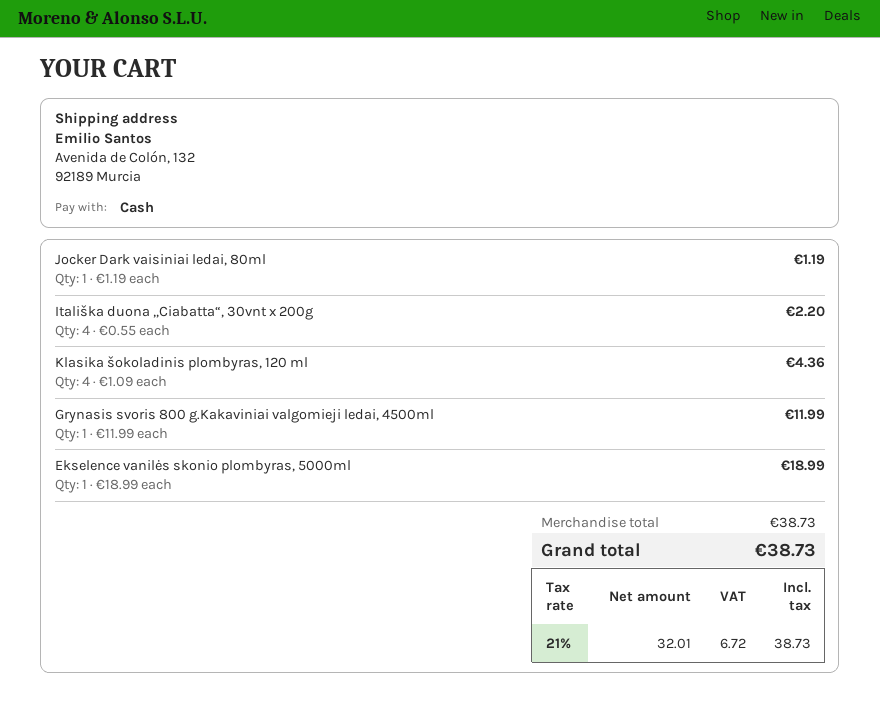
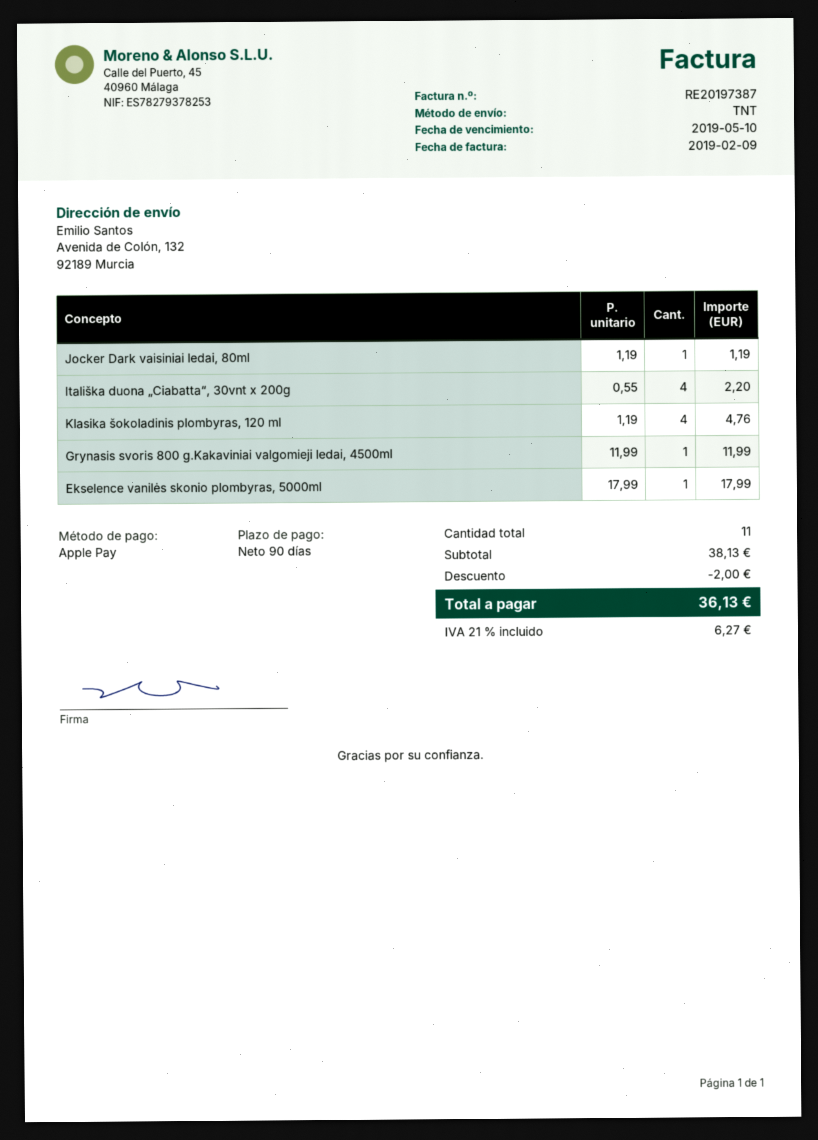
payment method: cash -> Apple Pay
Klasika šokoladinis plombyras, 120 ml: 4 x 1.09 = 4.36 -> 4 x 1.19 = 4.76
Ekselence vanilės skonio plombyras, 5000ml: 1 x 18.99 = 18.99 -> 1 x 17.99 = 17.99
subtotal: 38.73 -> 38.13
discount: none -> 2.00
tax: 21% = 6.72 -> 21% = 6.27
total: 38.73 -> 36.13

